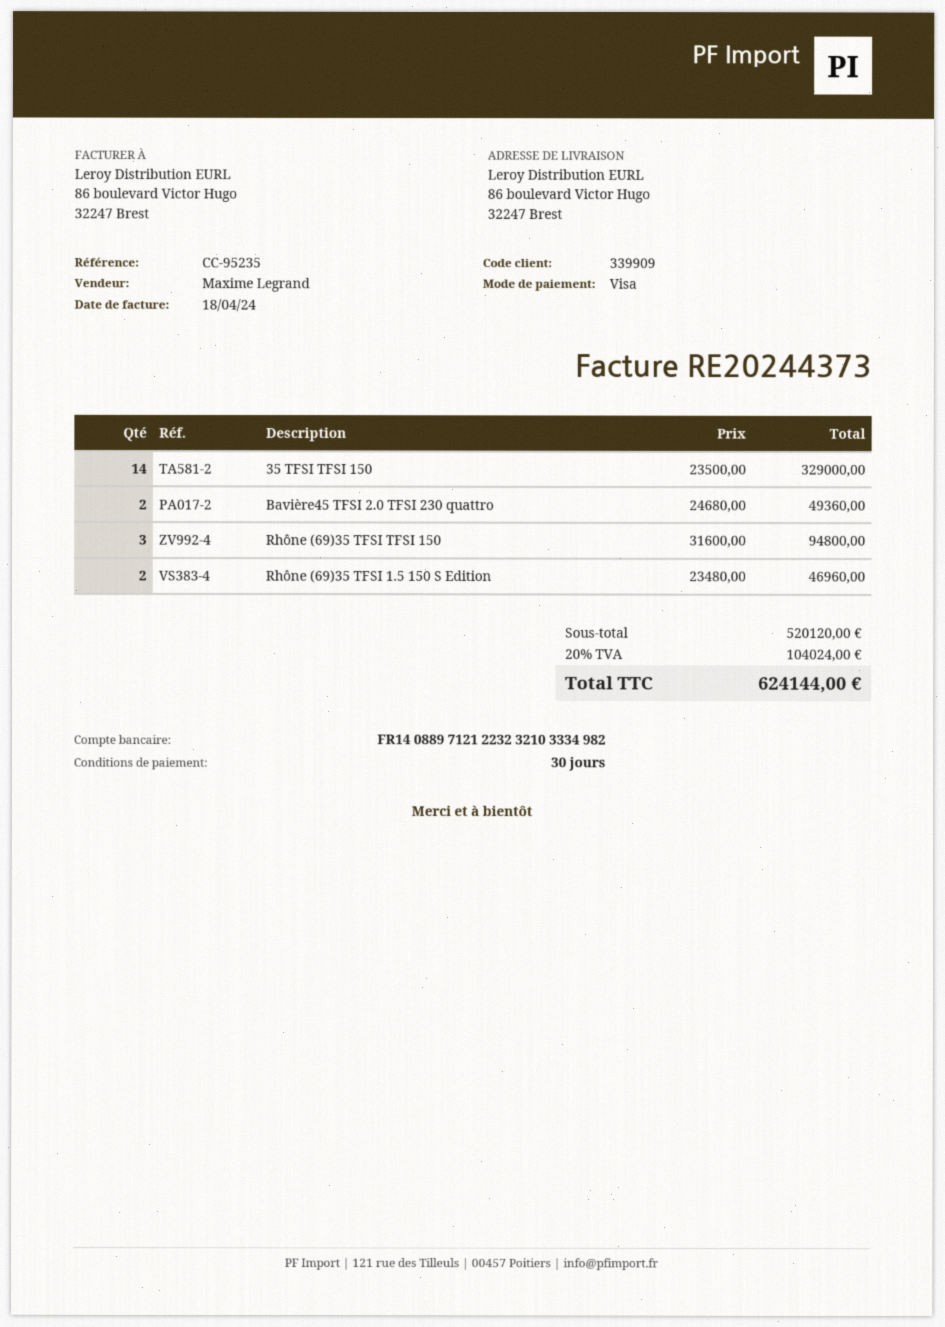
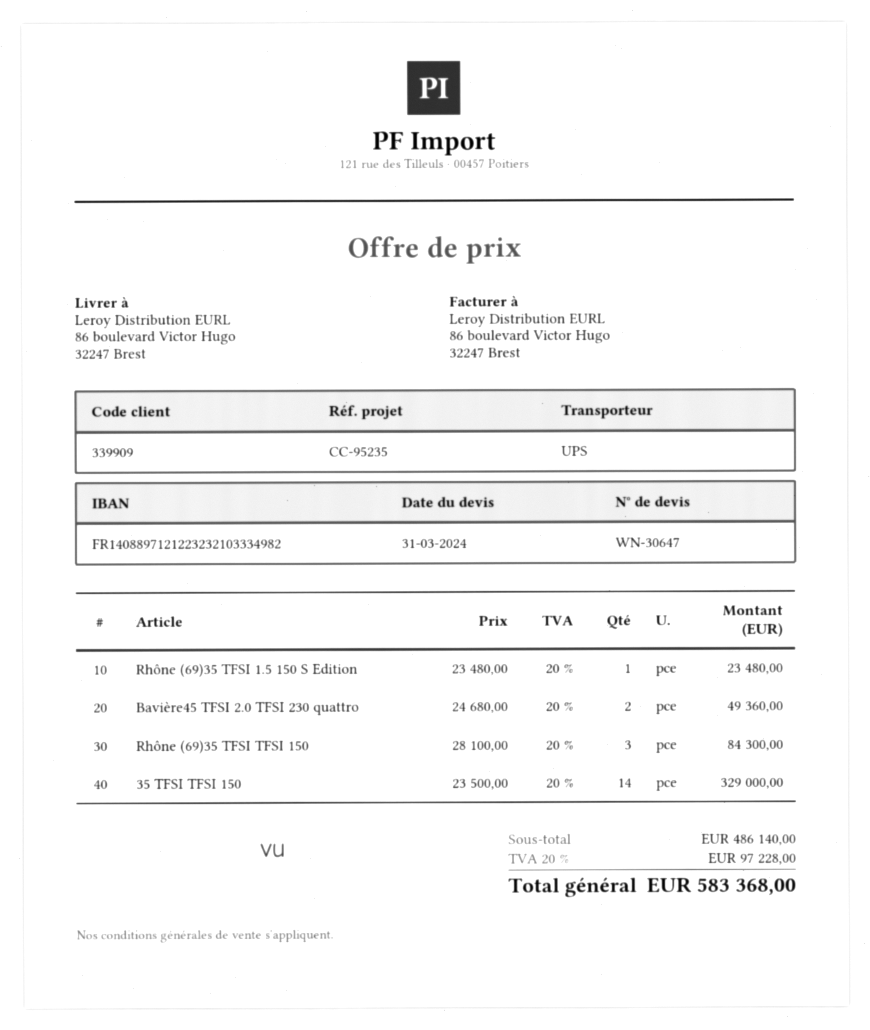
Rhône (69)35 TFSI TFSI 150: 3 x 31600.00 = 94800.00 -> 3 x 28100.00 = 84300.00
Rhône (69)35 TFSI 1.5 150 S Edition: 2 x 23480.00 = 46960.00 -> 1 x 23480.00 = 23480.00
subtotal: 520120.00 -> 486140.00
tax: 20% = 104024.00 -> 20% = 97228.00
total: 624144.00 -> 583368.00

